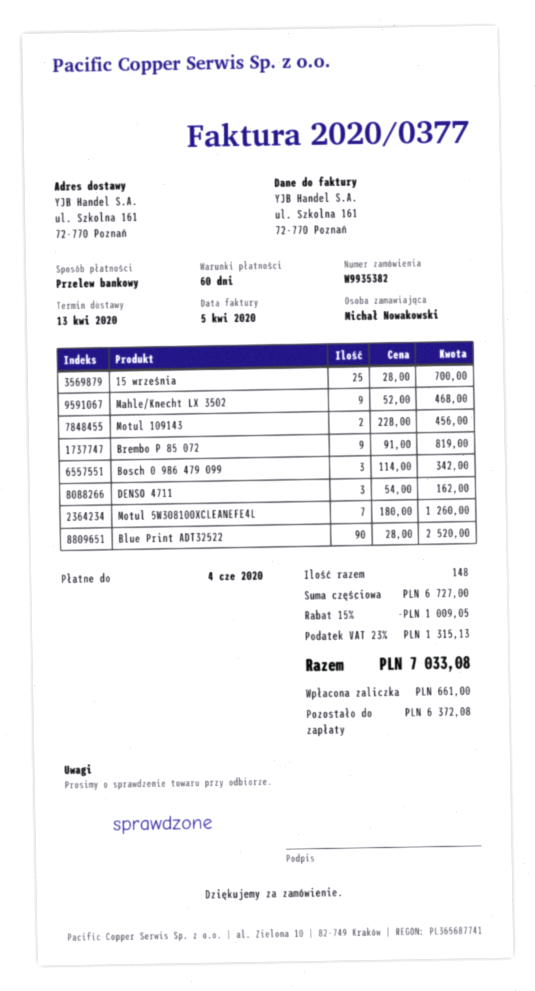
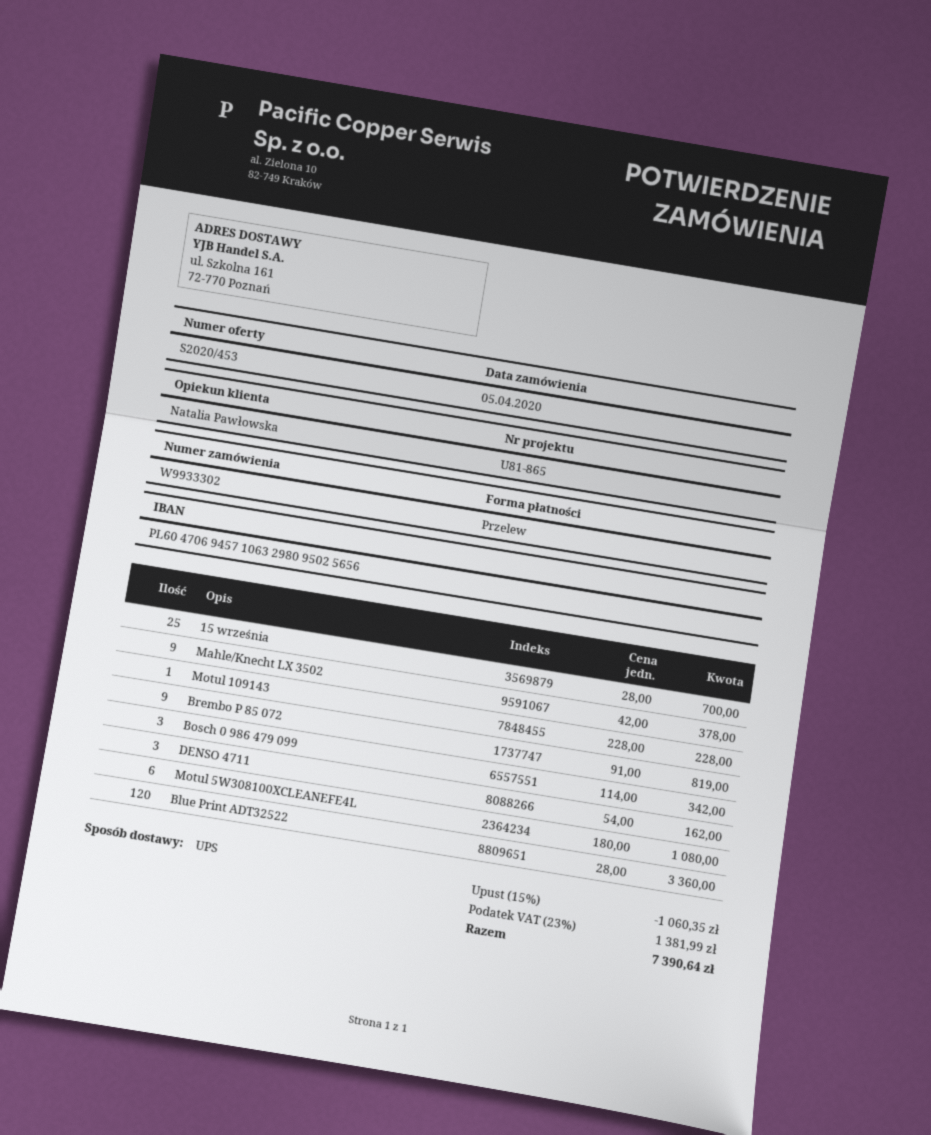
order number: W9935382 -> W9933302
Mahle/Knecht LX 3502: 9 x 52.00 = 468.00 -> 9 x 42.00 = 378.00
Motul 109143: 2 x 228.00 = 456.00 -> 1 x 228.00 = 228.00
Motul 5W308100XCLEANEFE4L: 7 x 180.00 = 1260.00 -> 6 x 180.00 = 1080.00
Blue Print ADT32522: 90 x 28.00 = 2520.00 -> 120 x 28.00 = 3360.00
discount: 15% = 1009.05 -> 15% = 1060.35
tax: 23% = 1315.13 -> 23% = 1381.99
total: 7033.08 -> 7390.64

